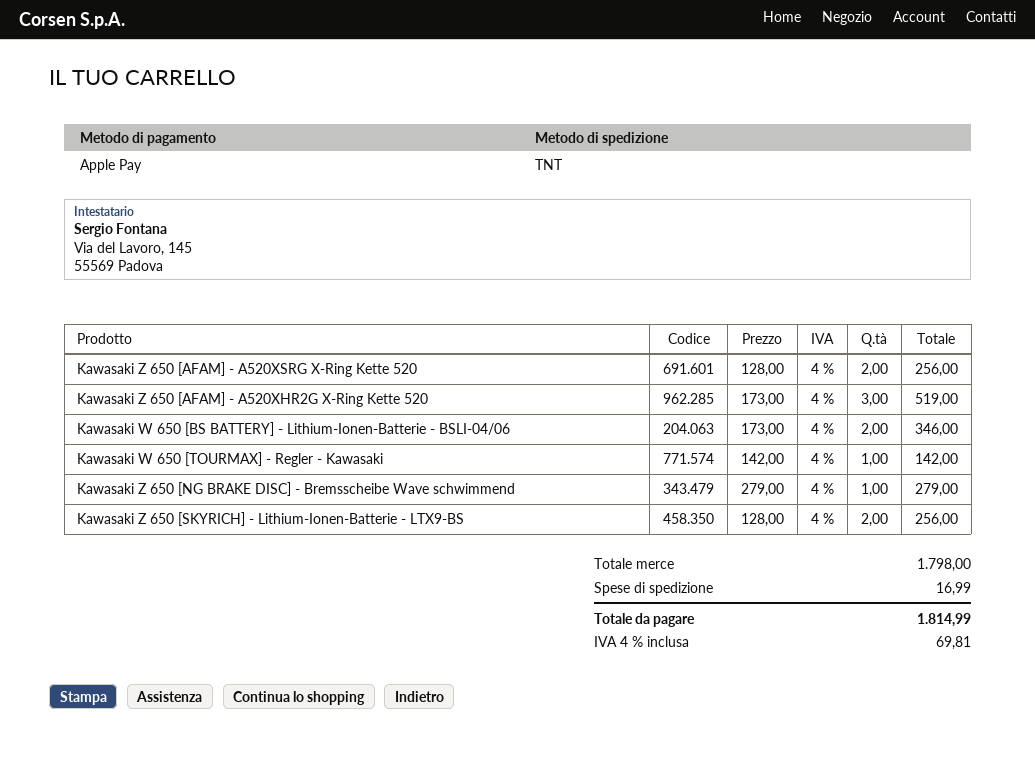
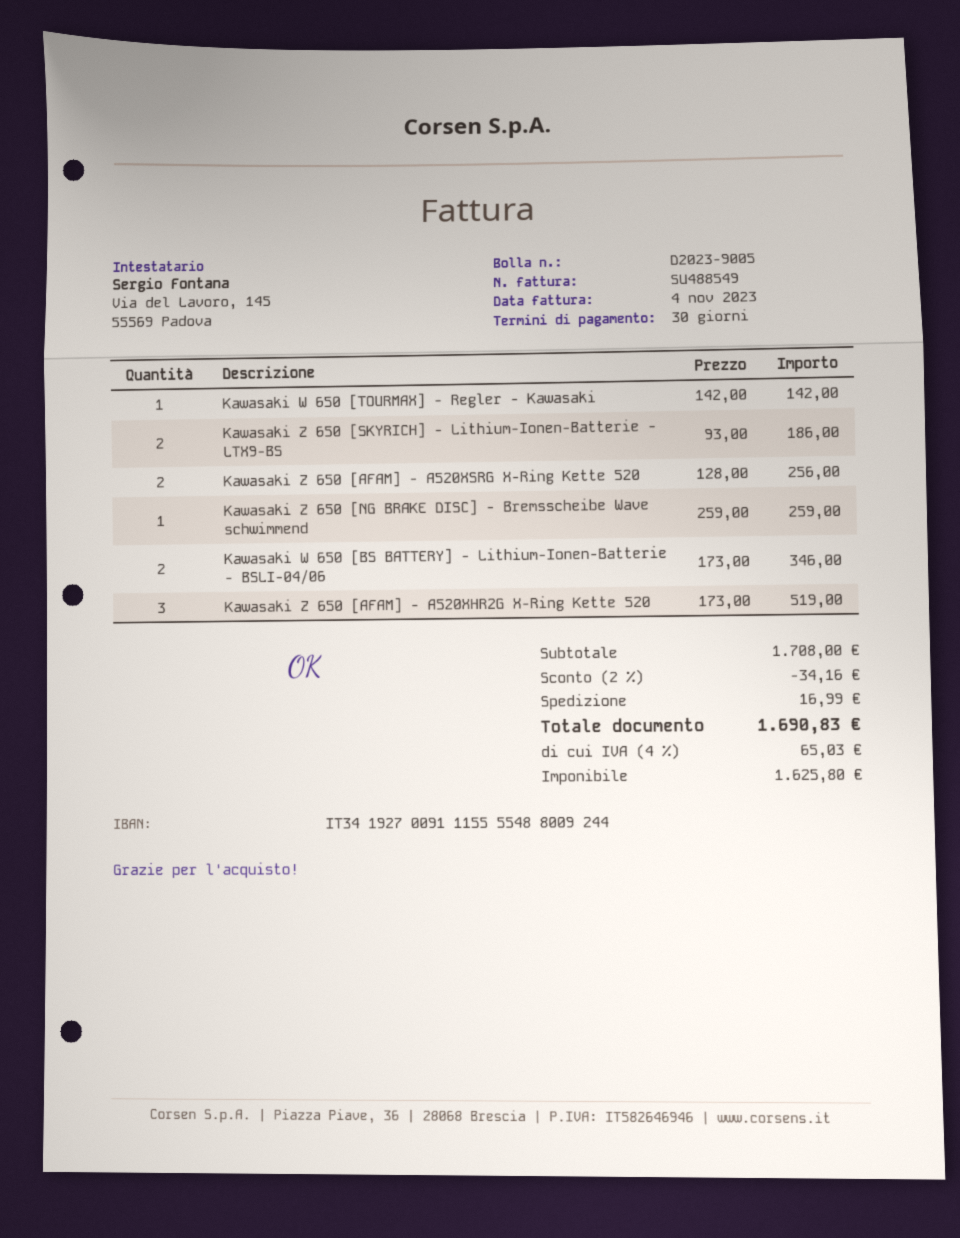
Kawasaki Z 650 [NG BRAKE DISC] - Bremsscheibe Wave schwimmend: 1 x 279.00 = 279.00 -> 1 x 259.00 = 259.00
Kawasaki Z 650 [SKYRICH] - Lithium-Ionen-Batterie - LTX9-BS: 2 x 128.00 = 256.00 -> 2 x 93.00 = 186.00
subtotal: 1798.00 -> 1708.00
discount: none -> 2% = 34.16
tax: 4% = 69.81 -> 4% = 65.03
total: 1814.99 -> 1690.83

